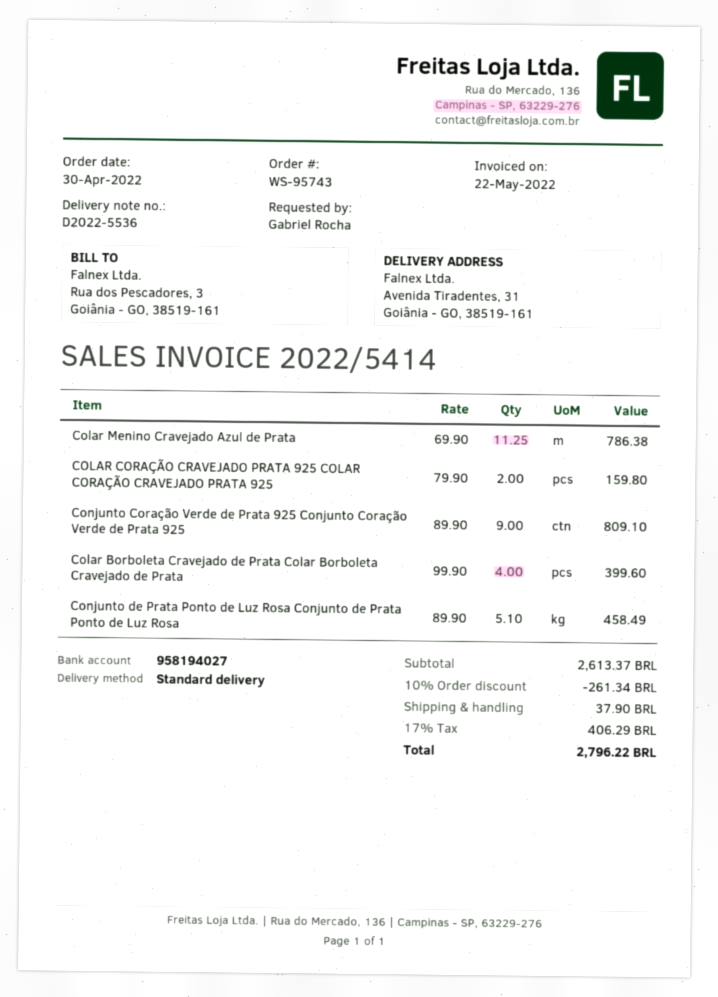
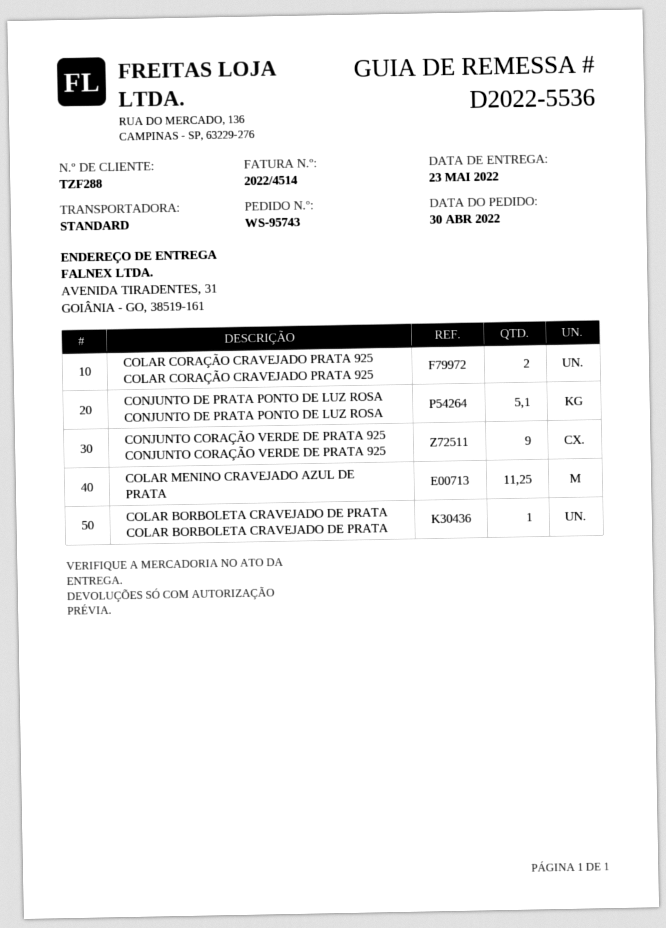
invoice number: 2022/5414 -> 2022/4514
Colar Borboleta Cravejado de Prata Colar Borboleta Cravejado de Prata: 4 -> 1

